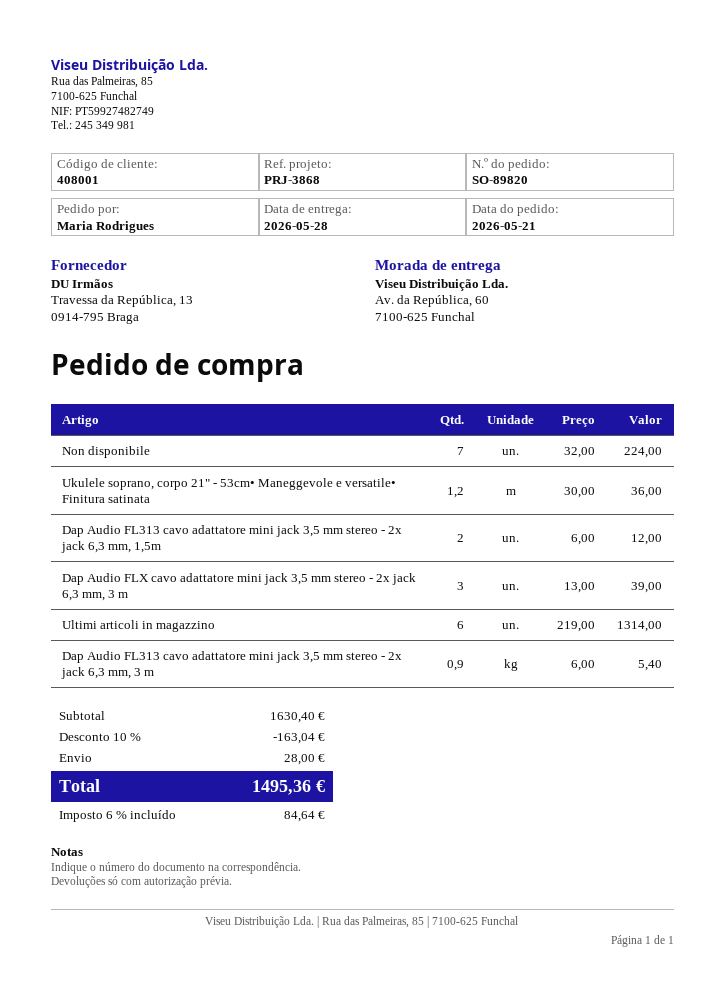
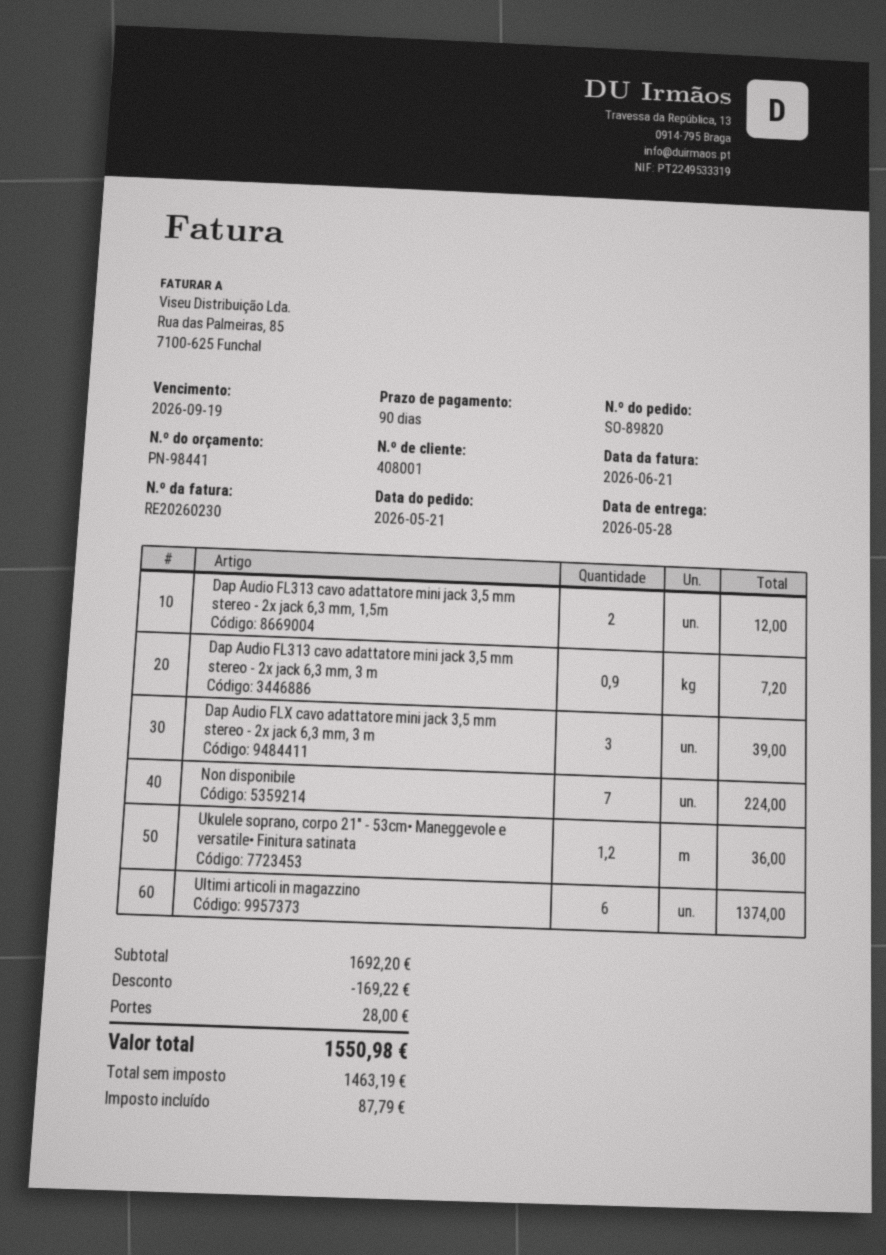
Ultimi articoli in magazzino: 6 for 1314.00 -> 6 for 1374.00
Dap Audio FL313 cavo adattatore mini jack 3,5 mm stereo - 2x jack 6,3 mm, 3 m: 0.9 for 5.40 -> 0.9 for 7.20
subtotal: 1630.40 -> 1692.20
discount: 163.04 -> 169.22
tax: 84.64 -> 87.79
total: 1495.36 -> 1550.98

